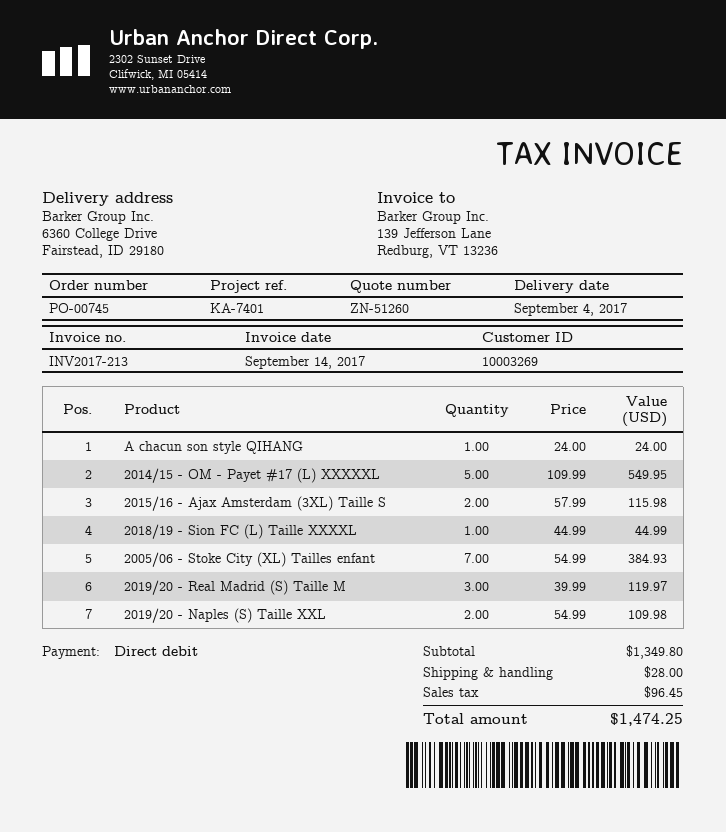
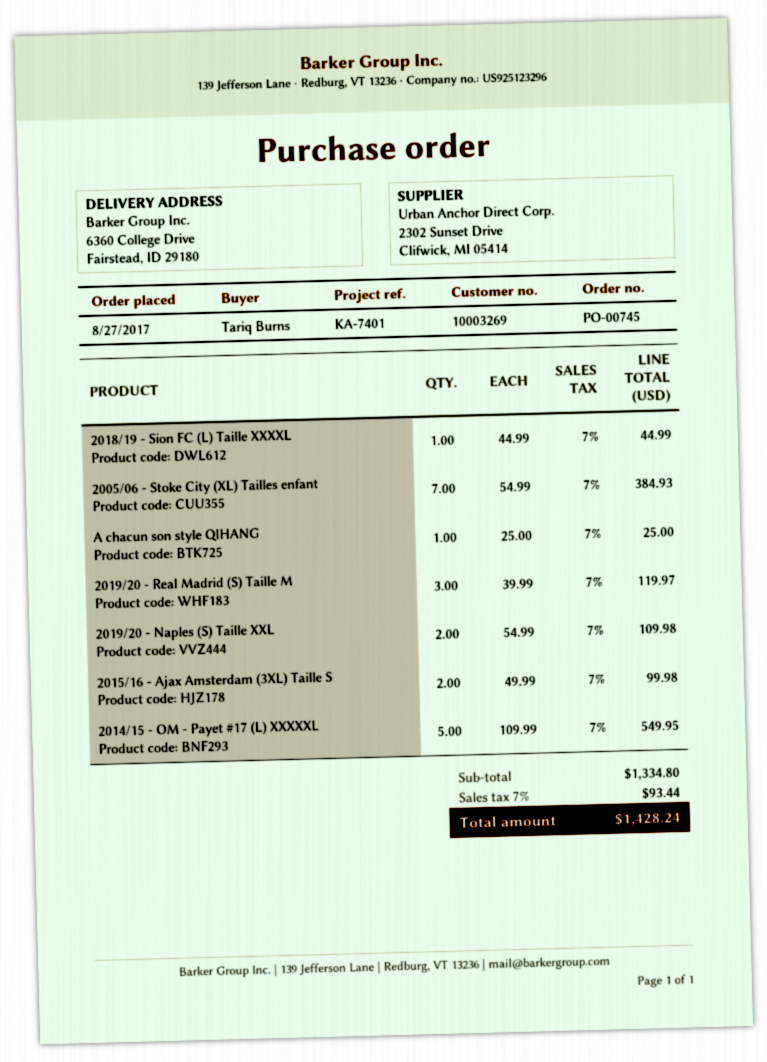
A chacun son style QIHANG: 1 x 24.00 = 24.00 -> 1 x 25.00 = 25.00
2015/16 - Ajax Amsterdam (3XL) Taille S: 2 x 57.99 = 115.98 -> 2 x 49.99 = 99.98
subtotal: 1349.80 -> 1334.80
shipping: 28.00 -> none
tax: 96.45 -> 93.44
total: 1474.25 -> 1428.24

